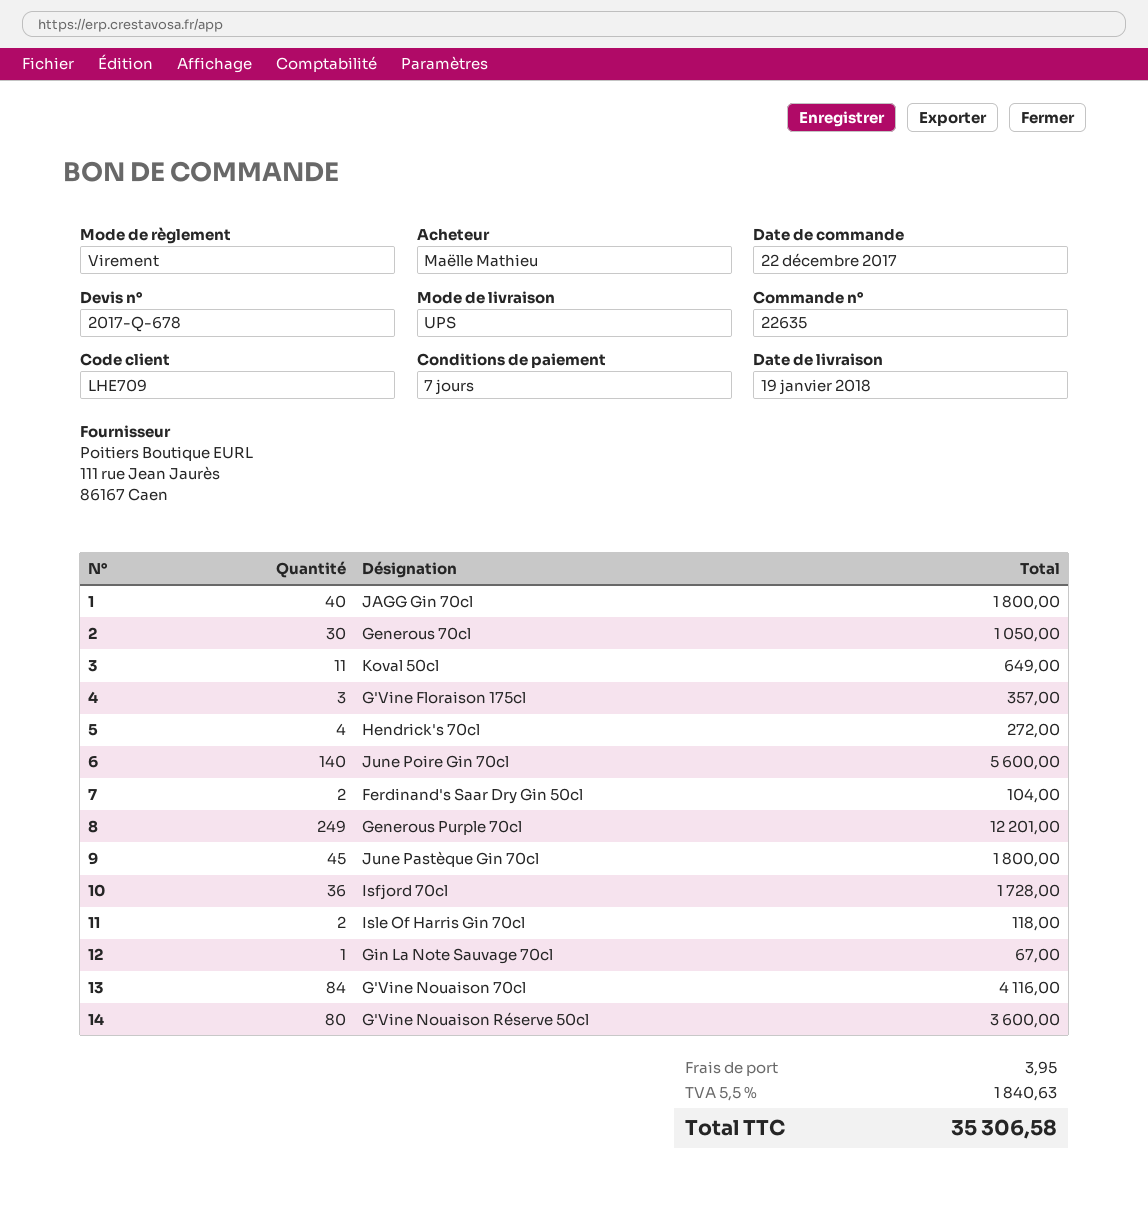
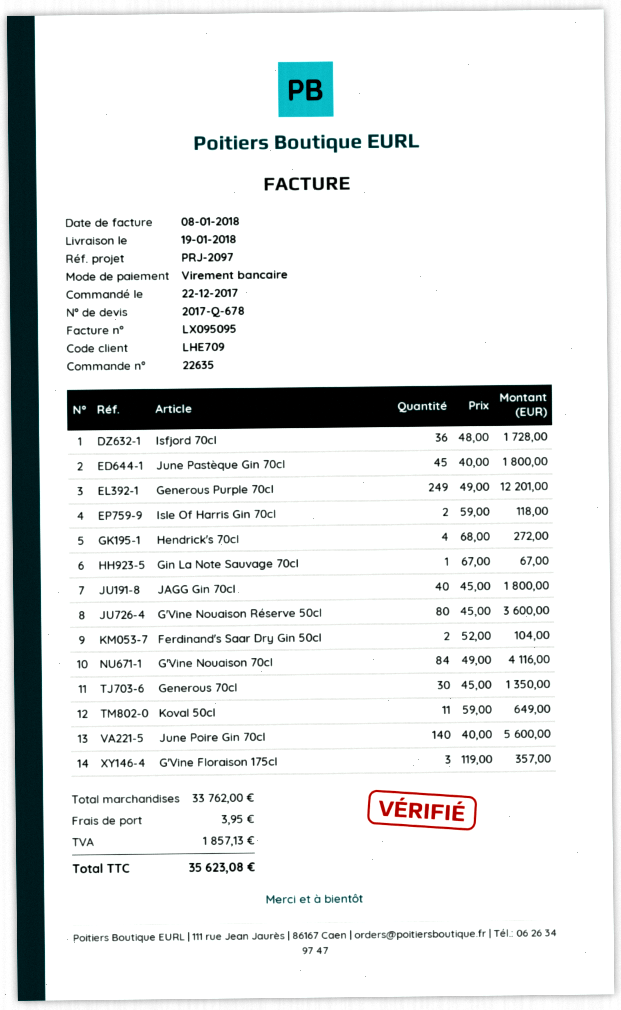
Generous 70cl: 30 for 1050.00 -> 30 for 1350.00
tax: 1840.63 -> 1857.13
total: 35306.58 -> 35623.08

